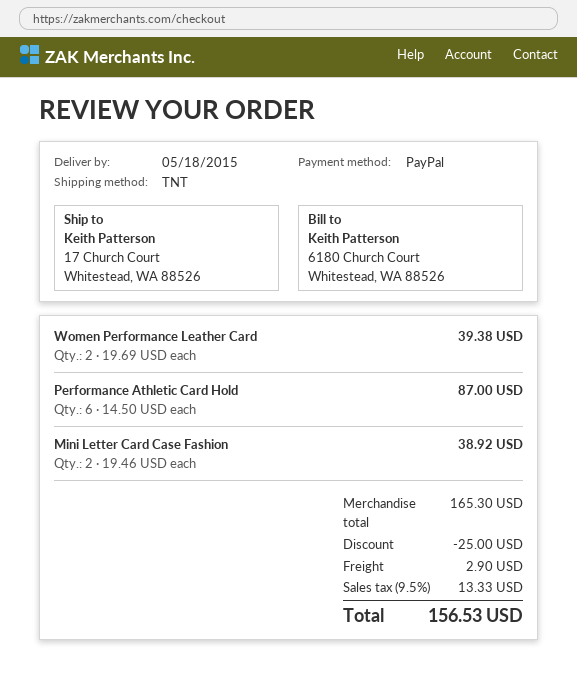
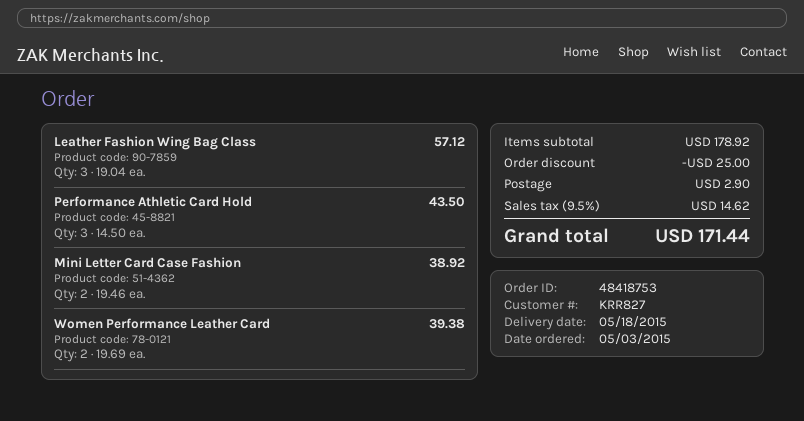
Performance Athletic Card Hold: 6 x 14.50 = 87.00 -> 3 x 14.50 = 43.50
Leather Fashion Wing Bag Class: none -> 3 x 19.04 = 57.12
subtotal: 165.30 -> 178.92
tax: 9.5% = 13.33 -> 9.5% = 14.62
total: 156.53 -> 171.44

